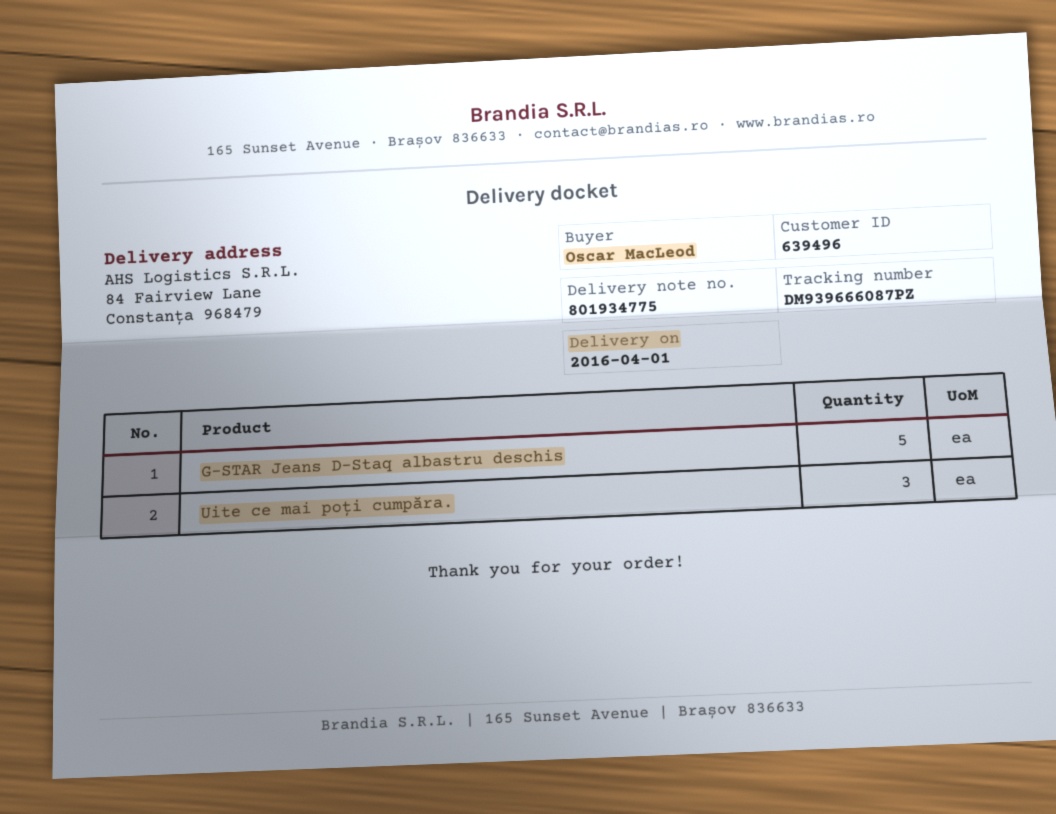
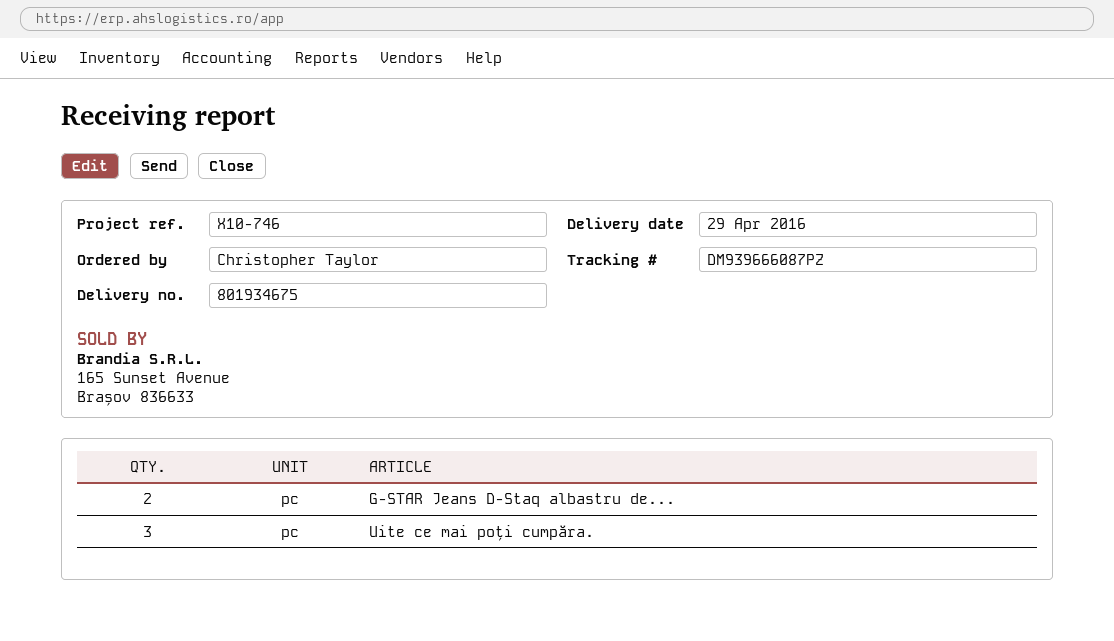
delivery note number: 801934775 -> 801934675
delivery date: 2016-04-01 -> 2016-04-29
ordered by: Oscar MacLeod -> Christopher Taylor
G-STAR Jeans D-Staq albastru deschis: 5 -> 2

